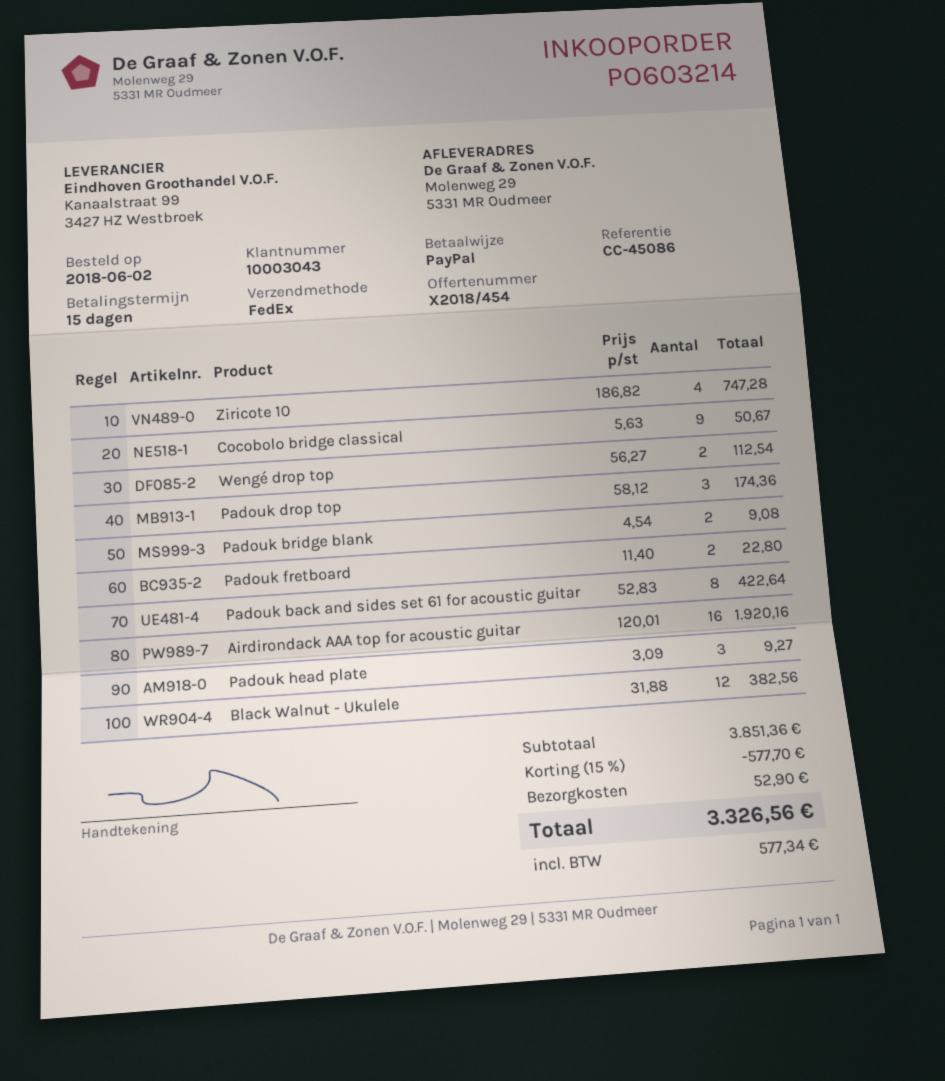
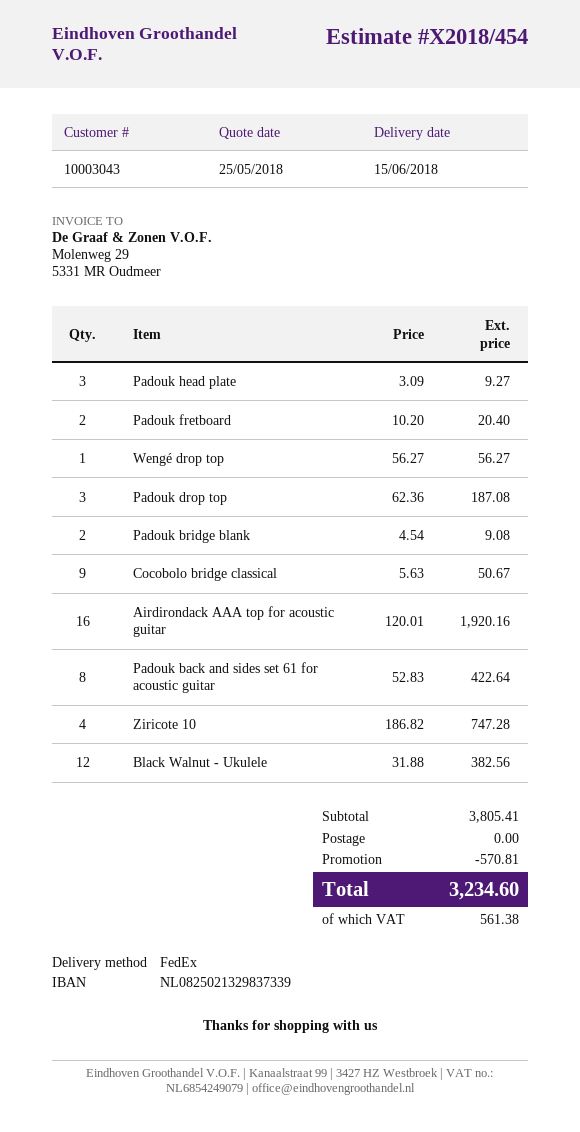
Wengé drop top: 2 x 56.27 = 112.54 -> 1 x 56.27 = 56.27
Padouk drop top: 3 x 58.12 = 174.36 -> 3 x 62.36 = 187.08
Padouk fretboard: 2 x 11.40 = 22.80 -> 2 x 10.20 = 20.40
subtotal: 3851.36 -> 3805.41
discount: 577.70 -> 570.81
shipping: 52.90 -> 0.00
tax: 577.34 -> 561.38
total: 3326.56 -> 3234.60

